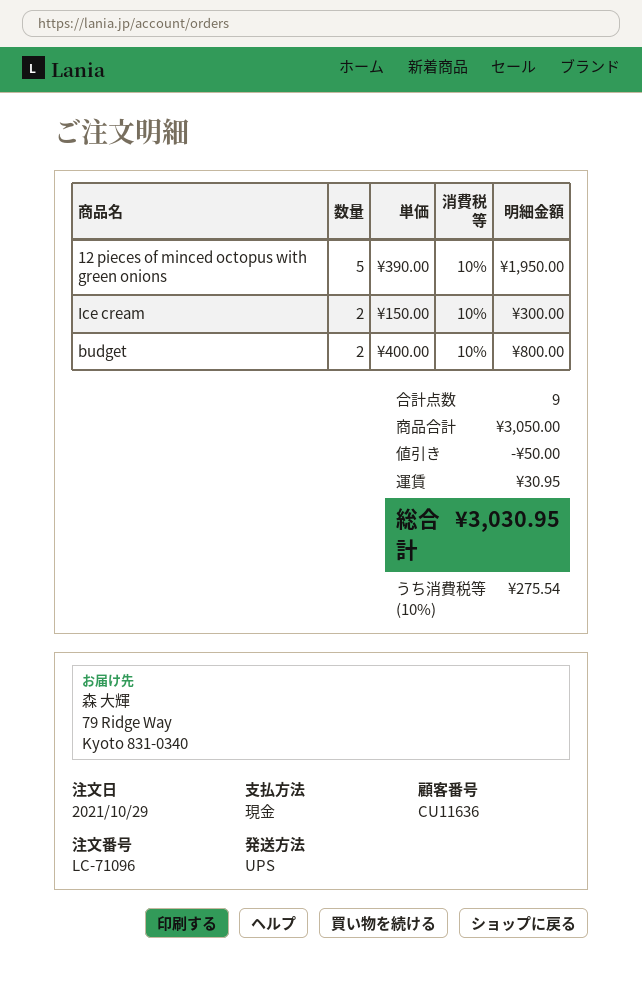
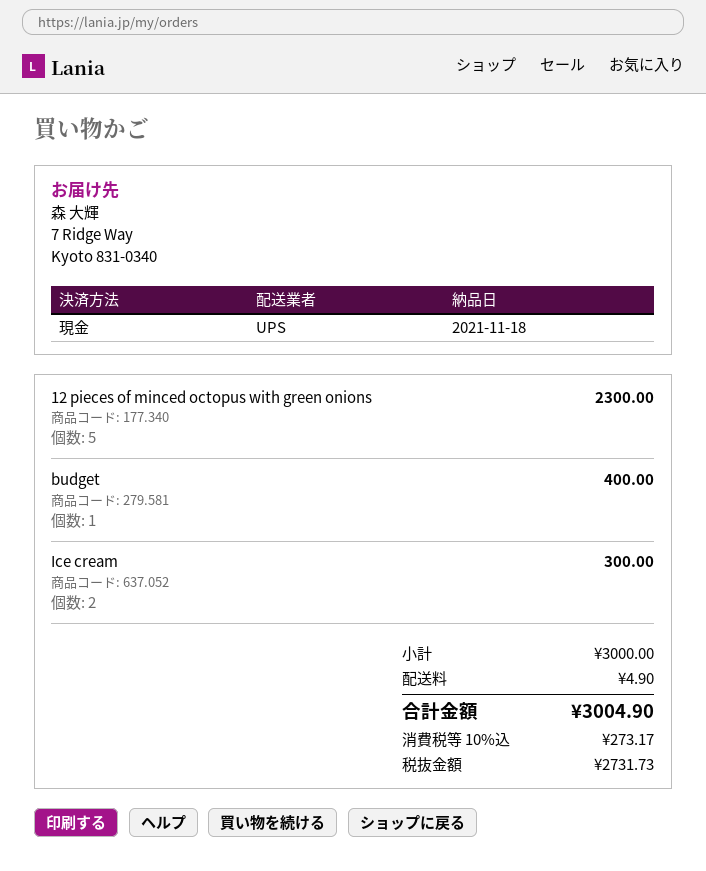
ship to: 79 Ridge Way, Kyoto 831-0340 -> 7 Ridge Way, Kyoto 831-0340
12 pieces of minced octopus with green onions: 5 for 1950.00 -> 5 for 2300.00
budget: 2 for 800.00 -> 1 for 400.00
subtotal: 3050.00 -> 3000.00
discount: 50.00 -> none
shipping: 30.95 -> 4.90
tax: 10% = 275.54 -> 10% = 273.17
total: 3030.95 -> 3004.90

